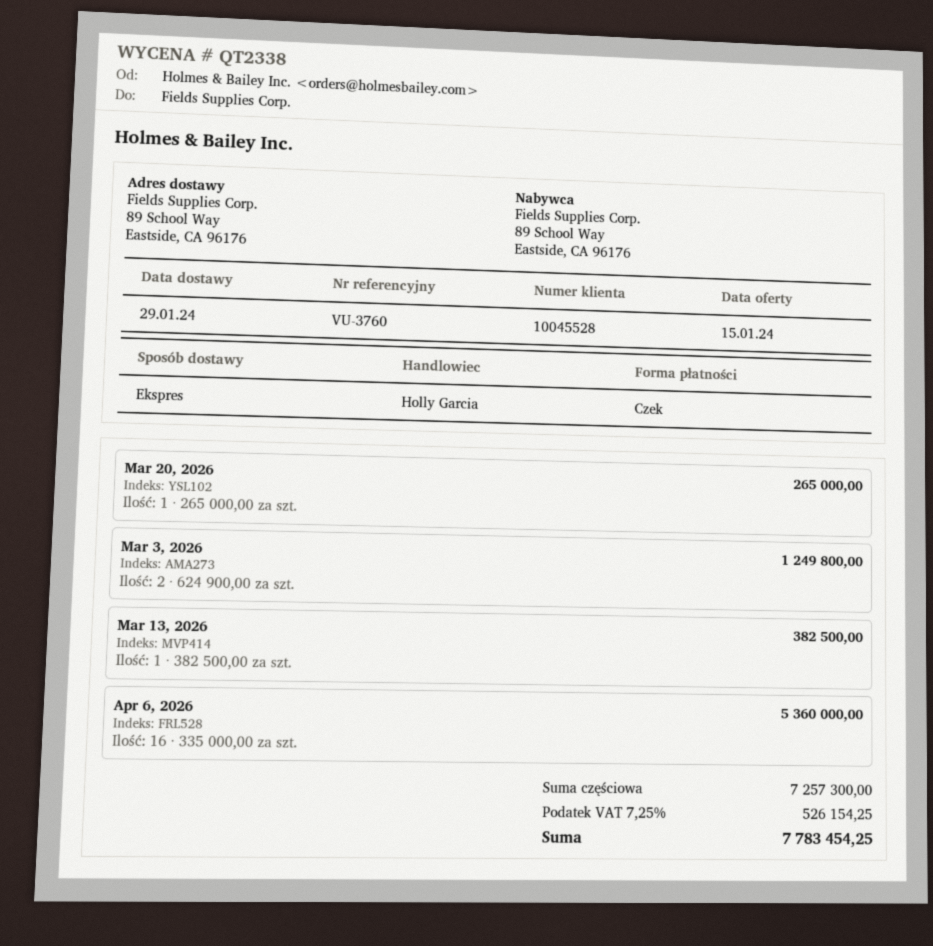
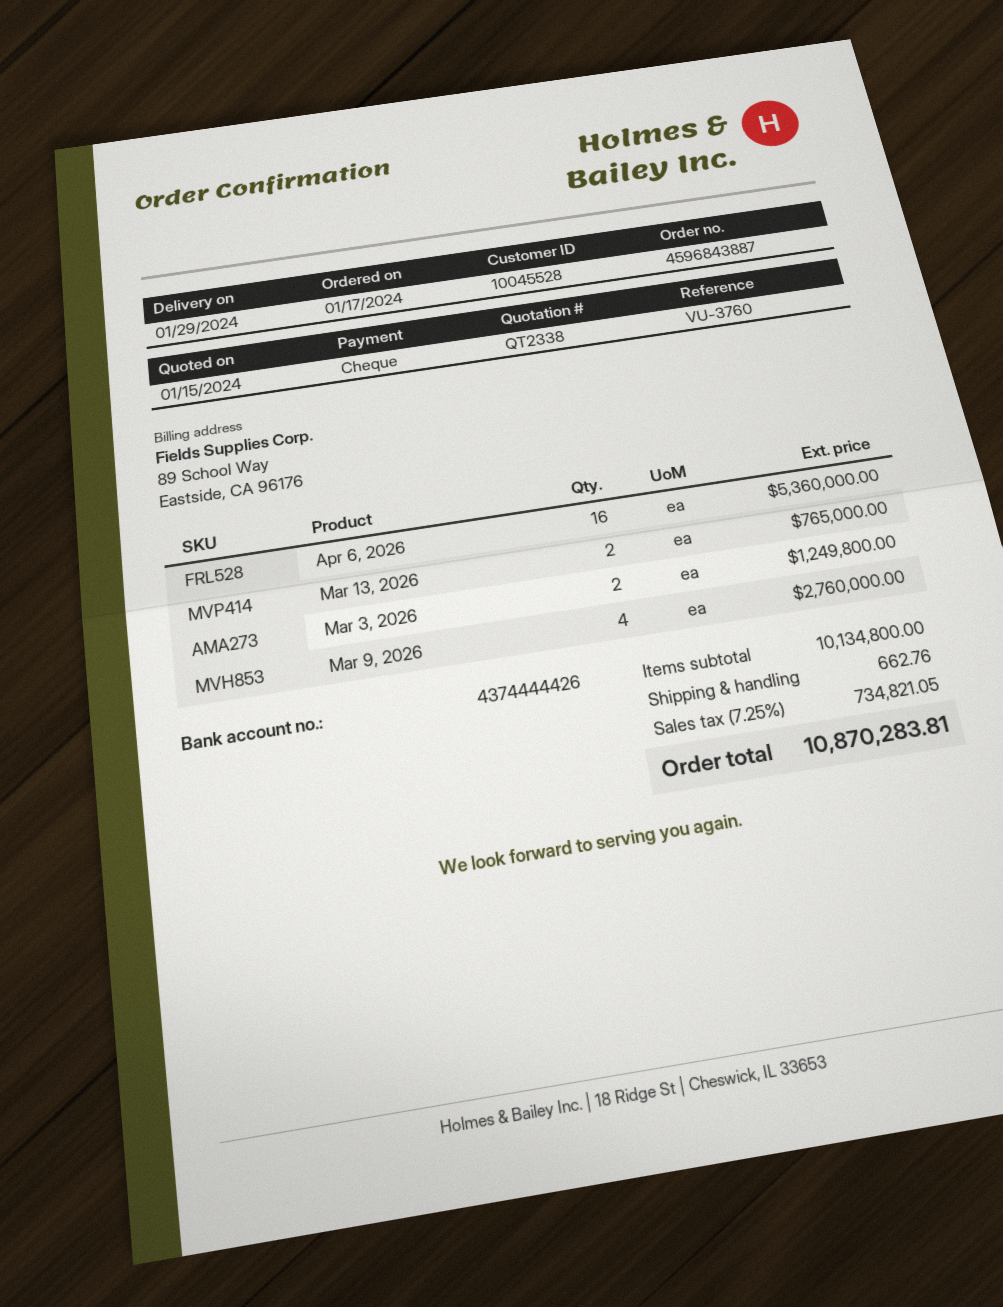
Mar 20, 2026: 1 for 265000.00 -> none
Mar 13, 2026: 1 for 382500.00 -> 2 for 765000.00
Mar 9, 2026: none -> 4 for 2760000.00
subtotal: 7257300.00 -> 10134800.00
shipping: none -> 662.76
tax: 7.25% = 526154.25 -> 7.25% = 734821.05
total: 7783454.25 -> 10870283.81

